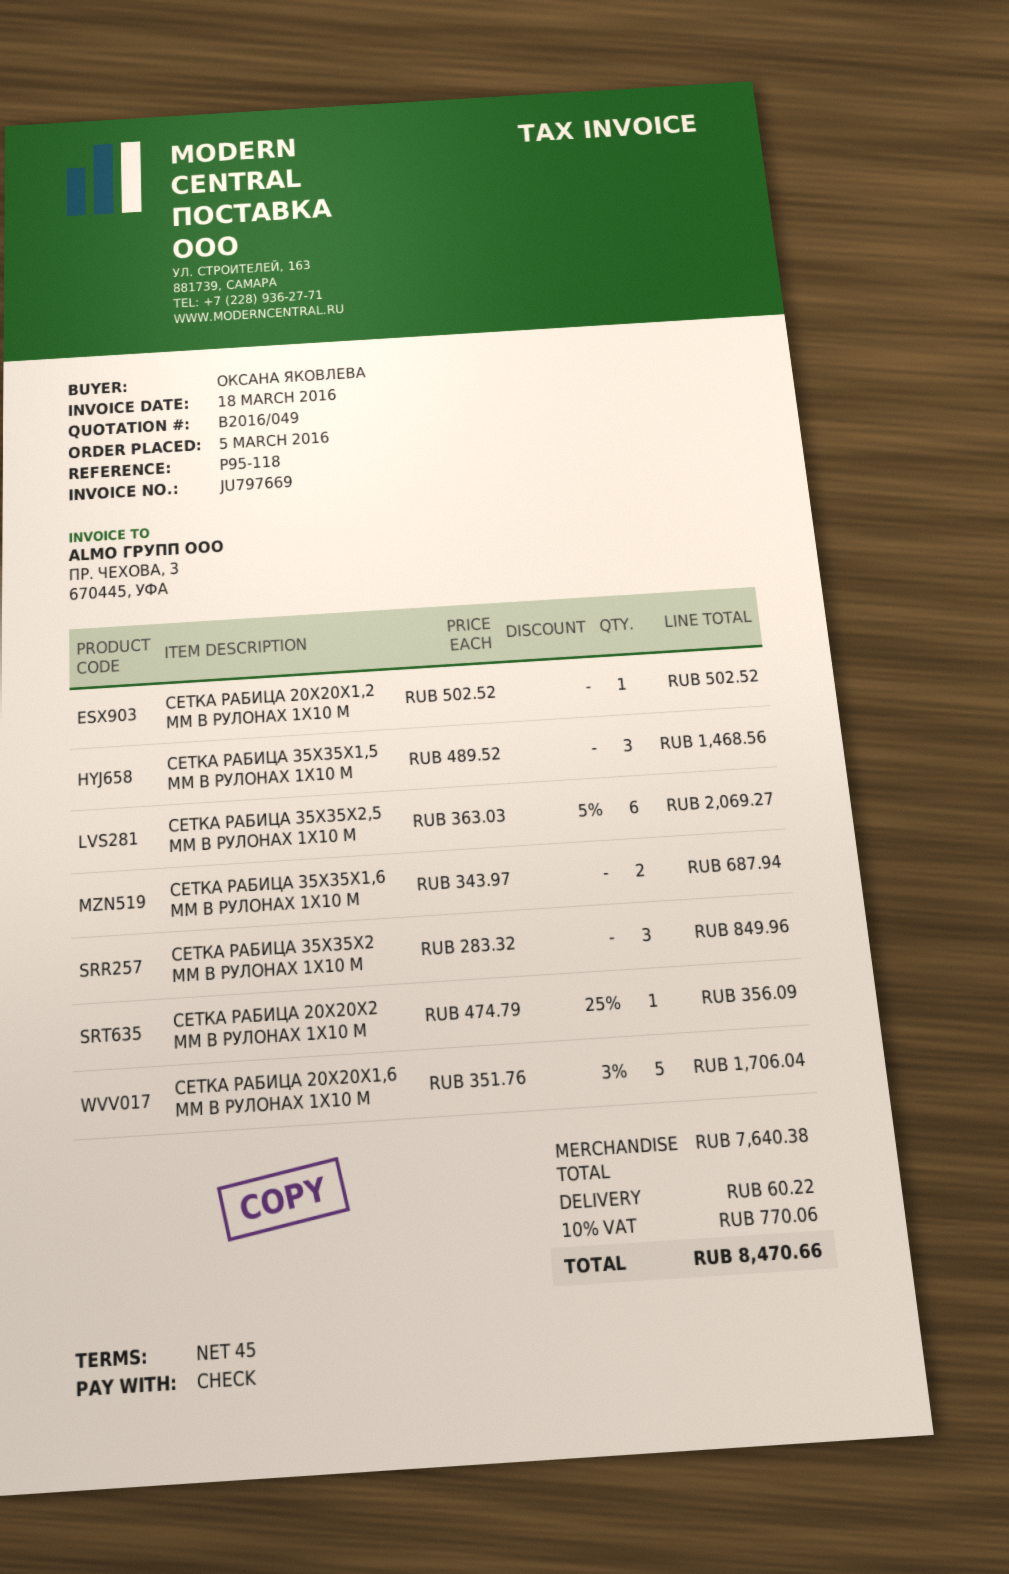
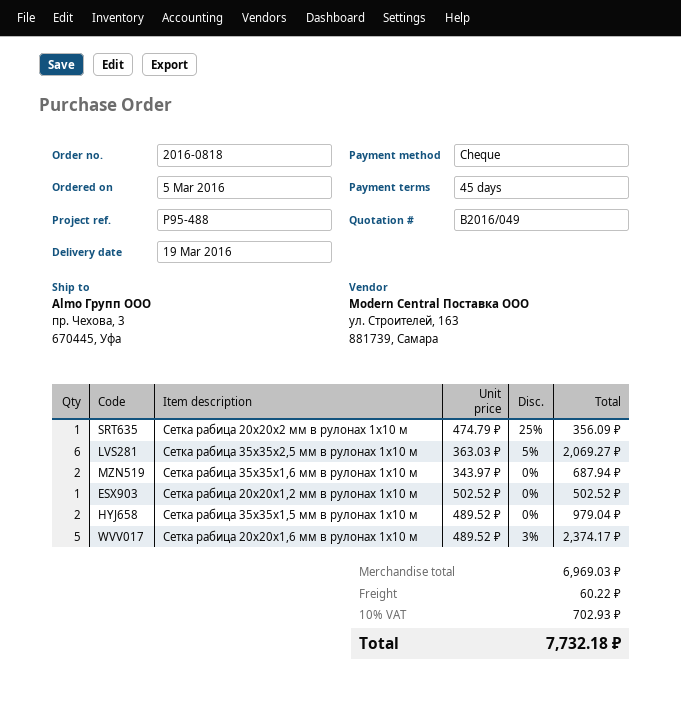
reference: P95-118 -> P95-488
СЕТКА РАБИЦА 35Х35Х1,5 ММ В РУЛОНАХ 1Х10 М: 3 x 489.52 = 1468.56 -> 2 x 489.52 = 979.04
СЕТКА РАБИЦА 35Х35Х2 ММ В РУЛОНАХ 1Х10 М: 3 x 283.32 = 849.96 -> none
СЕТКА РАБИЦА 20Х20Х1,6 ММ В РУЛОНАХ 1Х10 М: 5 x 351.76 - 3% = 1706.04 -> 5 x 489.52 - 3% = 2374.17
subtotal: 7640.38 -> 6969.03
tax: 10% = 770.06 -> 10% = 702.93
total: 8470.66 -> 7732.18

